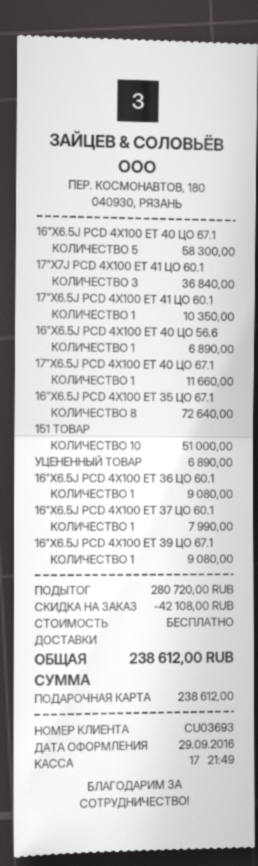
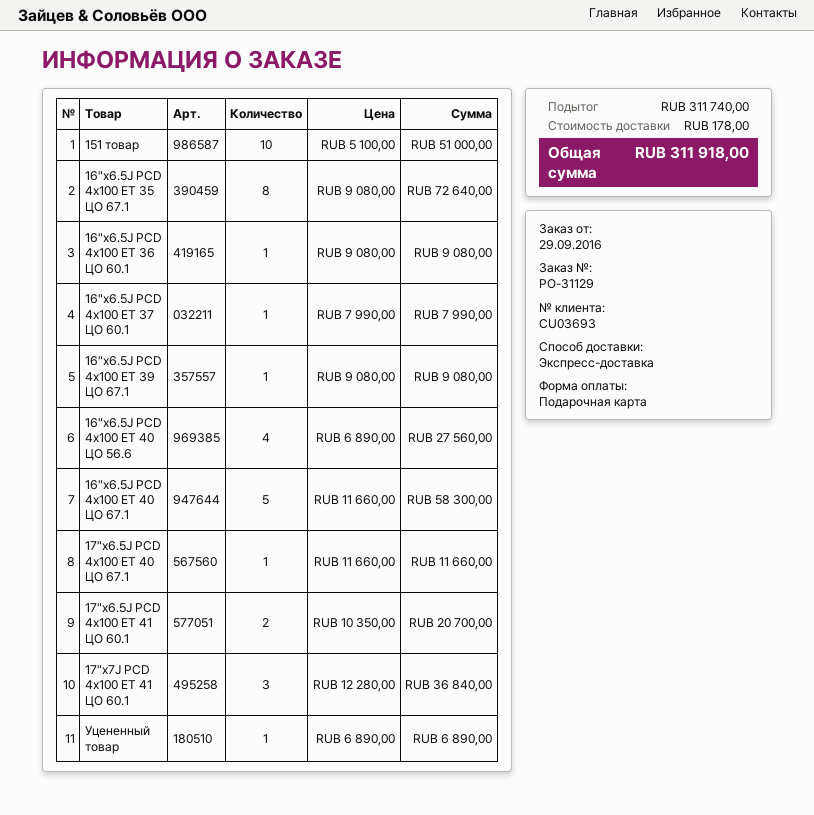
17"X6.5J PCD 4X100 ЕТ 41 ЦО 60.1: 1 for 10350.00 -> 2 for 20700.00
16"X6.5J PCD 4X100 ЕТ 40 ЦО 56.6: 1 for 6890.00 -> 4 for 27560.00
subtotal: 280720.00 -> 311740.00
discount: 42108.00 -> none
shipping: 0.00 -> 178.00
total: 238612.00 -> 311918.00

